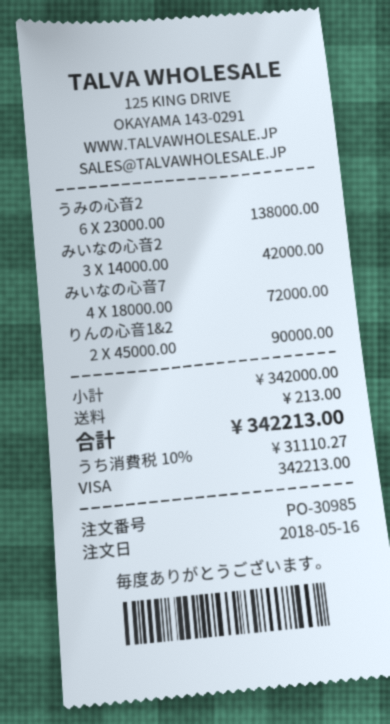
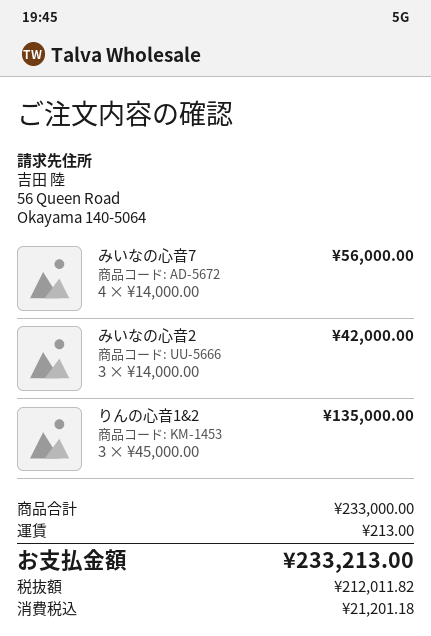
うみの心音2: 6 x 23000.00 = 138000.00 -> none
みいなの心音7: 4 x 18000.00 = 72000.00 -> 4 x 14000.00 = 56000.00
りんの心音1&2: 2 x 45000.00 = 90000.00 -> 3 x 45000.00 = 135000.00
subtotal: 342000.00 -> 233000.00
tax: 31110.27 -> 21201.18
total: 342213.00 -> 233213.00

